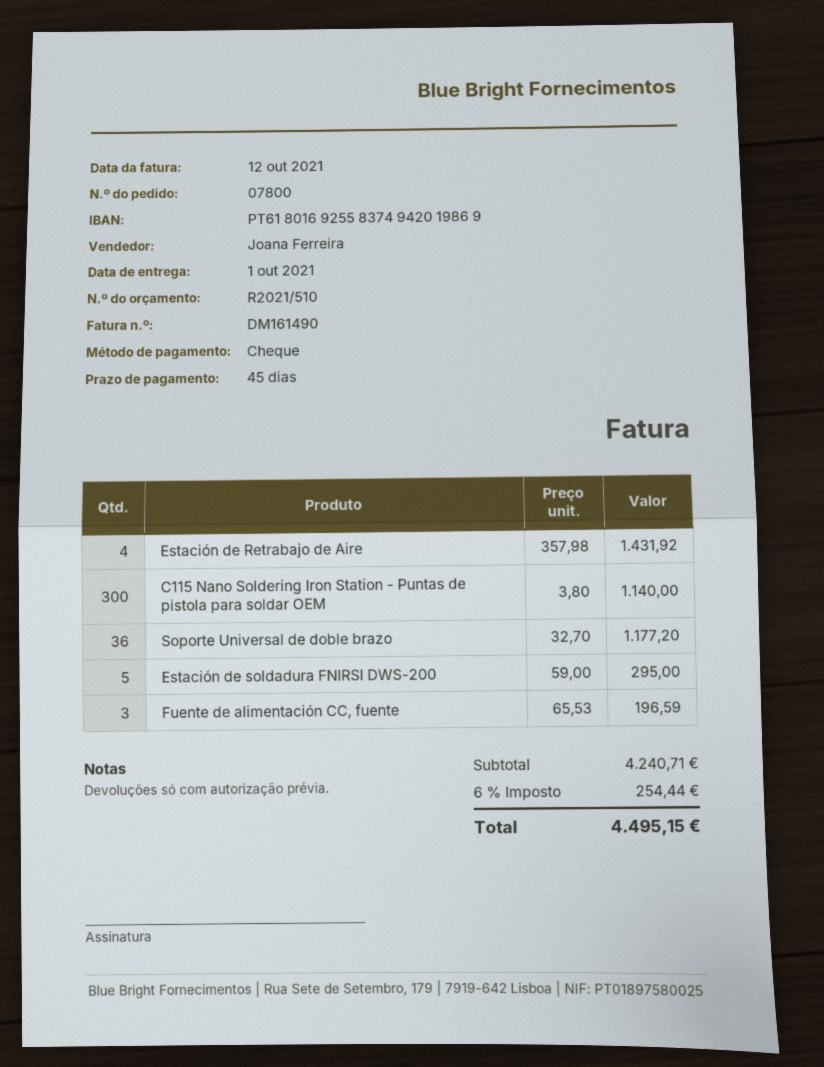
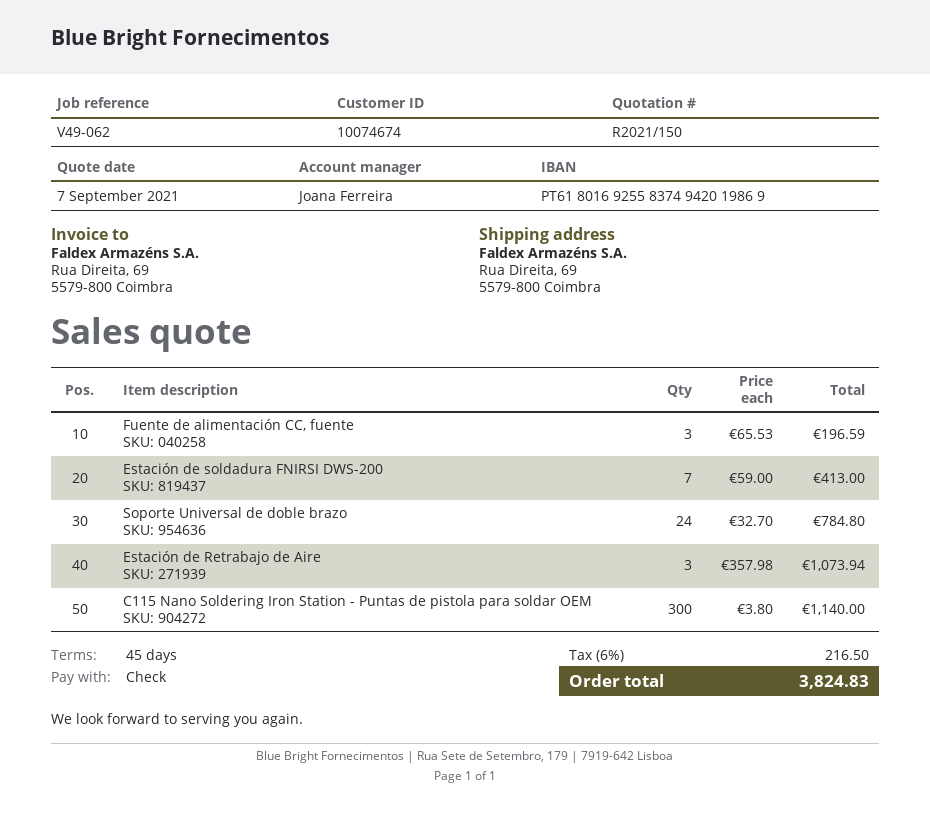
quote number: R2021/510 -> R2021/150
Estación de Retrabajo de Aire: 4 x 357.98 = 1431.92 -> 3 x 357.98 = 1073.94
Soporte Universal de doble brazo: 36 x 32.70 = 1177.20 -> 24 x 32.70 = 784.80
Estación de soldadura FNIRSI DWS-200: 5 x 59.00 = 295.00 -> 7 x 59.00 = 413.00
tax: 6% = 254.44 -> 6% = 216.50
total: 4495.15 -> 3824.83

